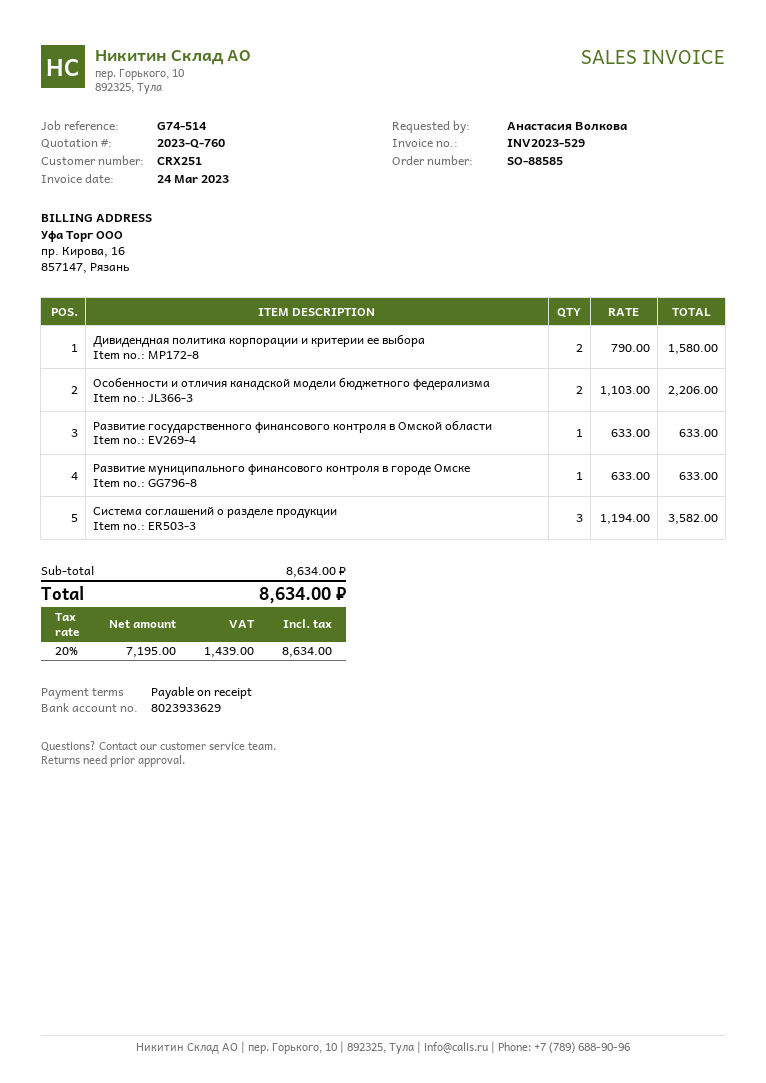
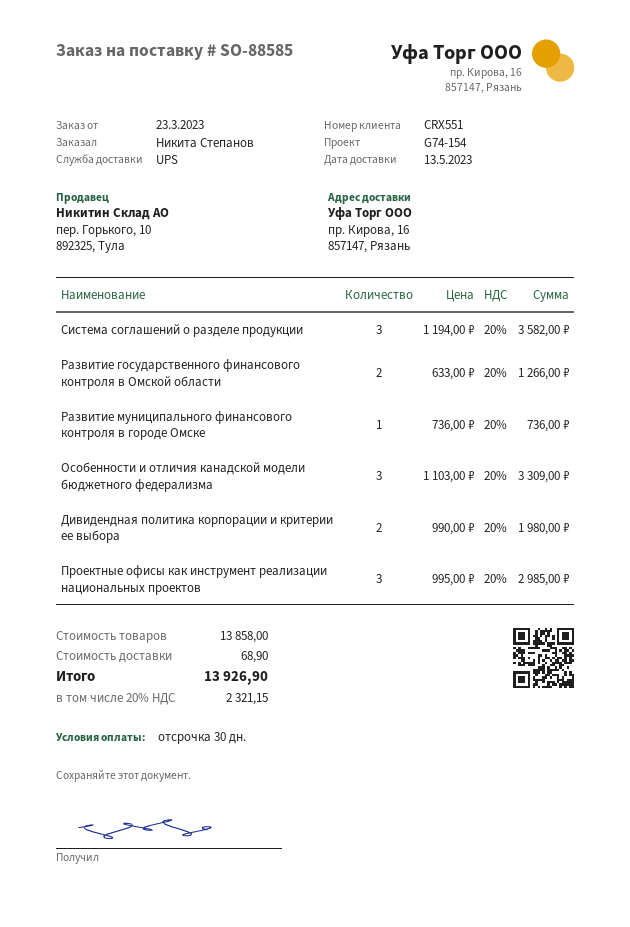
payment terms: on receipt -> 30 days
customer number: CRX251 -> CRX551
reference: G74-514 -> G74-154
ordered by: Анастасия Волкова -> Никита Степанов
Дивидендная политика корпорации и критерии ее выбора: 2 x 790.00 = 1580.00 -> 2 x 990.00 = 1980.00
Особенности и отличия канадской модели бюджетного федерализма: 2 x 1103.00 = 2206.00 -> 3 x 1103.00 = 3309.00
Развитие государственного финансового контроля в Омской области: 1 x 633.00 = 633.00 -> 2 x 633.00 = 1266.00
Развитие муниципального финансового контроля в городе Омске: 1 x 633.00 = 633.00 -> 1 x 736.00 = 736.00
Проектные офисы как инструмент реализации национальных проектов: none -> 3 x 995.00 = 2985.00
subtotal: 8634.00 -> 13858.00
shipping: none -> 68.90
tax: 20% = 1439.00 -> 20% = 2321.15
total: 8634.00 -> 13926.90

